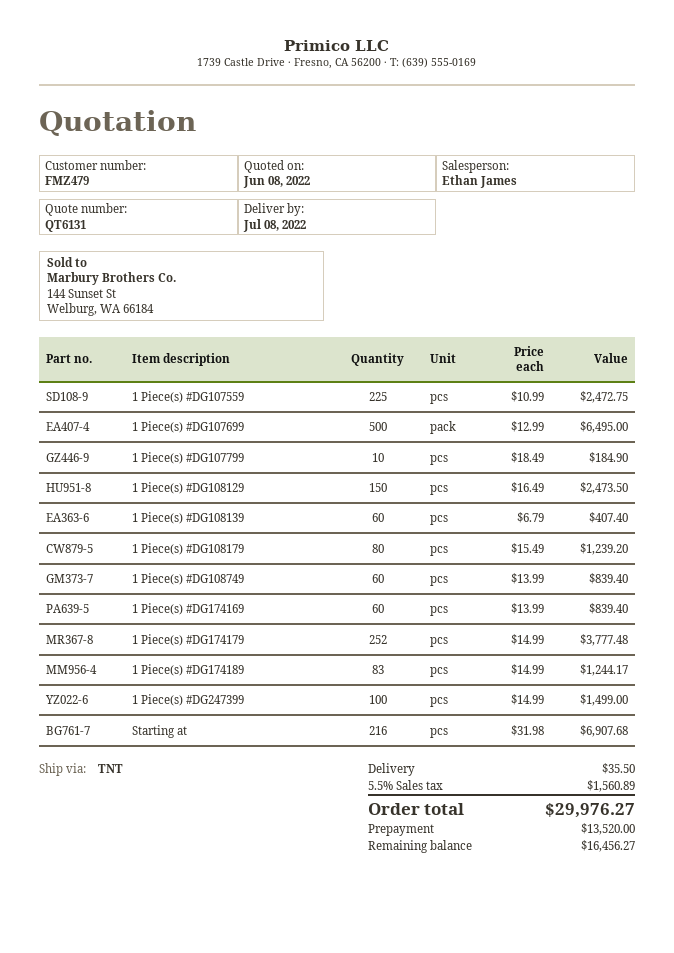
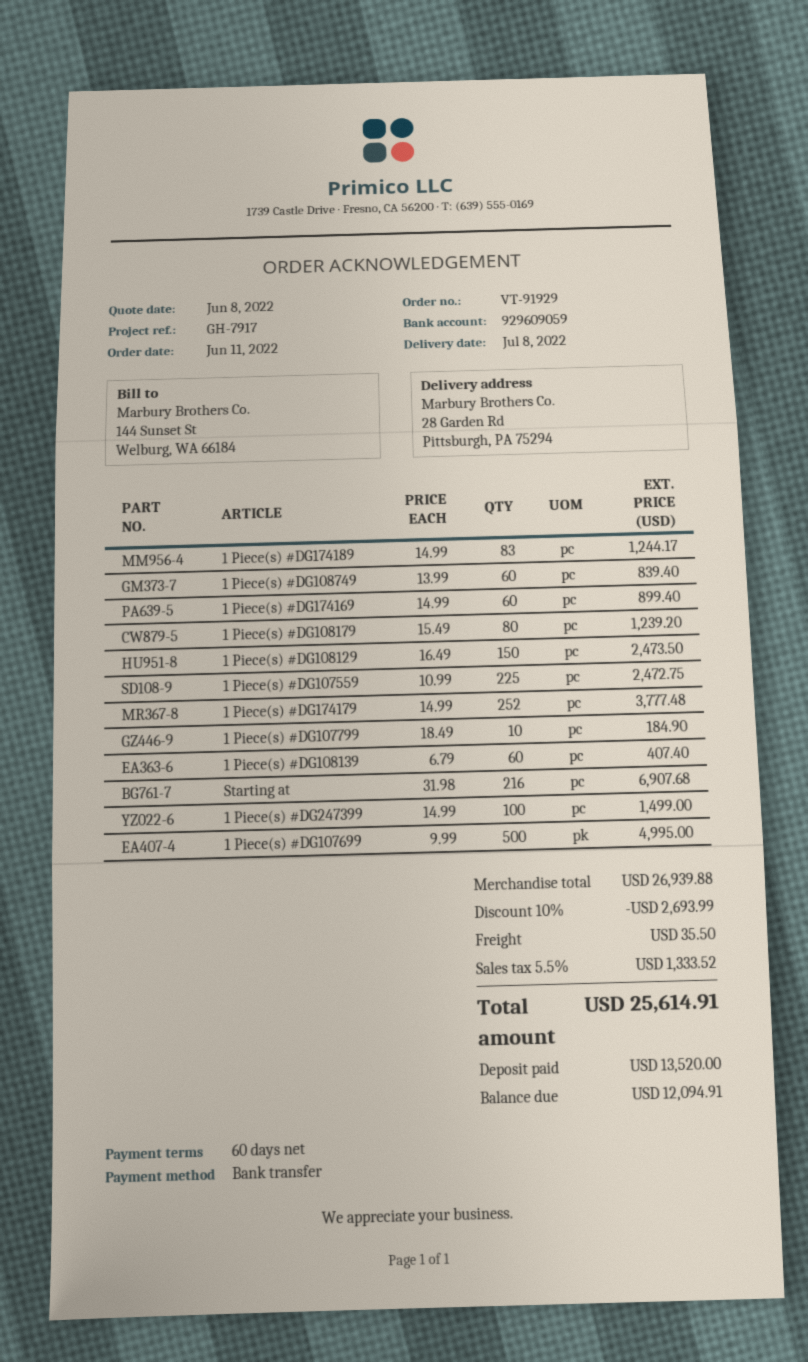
1 Piece(s) #DG107699: 500 x 12.99 = 6495.00 -> 500 x 9.99 = 4995.00
1 Piece(s) #DG174169: 60 x 13.99 = 839.40 -> 60 x 14.99 = 899.40
discount: none -> 10% = 2693.99
tax: 5.5% = 1560.89 -> 5.5% = 1333.52
total: 29976.27 -> 25614.91
balance: 16456.27 -> 12094.91

